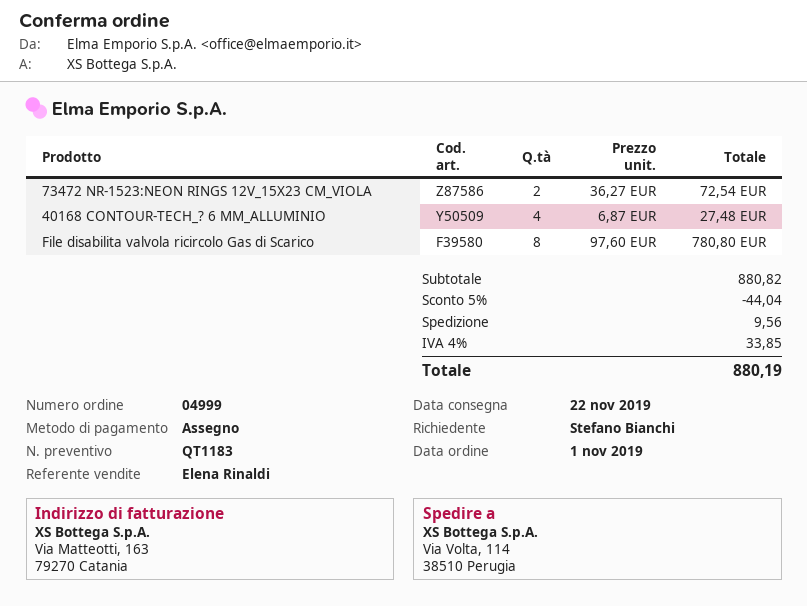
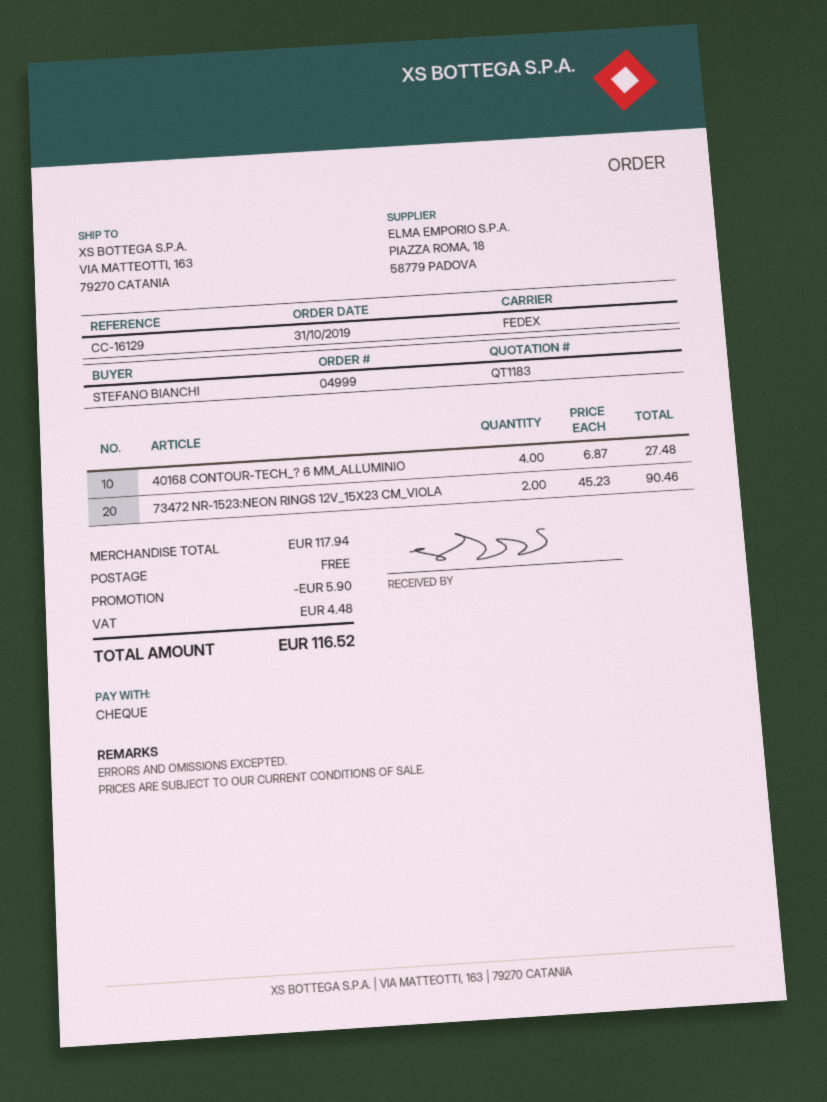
order date: 2019-11-01 -> 2019-10-31
ship to: Via Volta, 114, 38510 Perugia -> VIA MATTEOTTI, 163, 79270 CATANIA
73472 NR-1523:NEON RINGS 12V_15X23 CM_VIOLA: 2 x 36.27 = 72.54 -> 2 x 45.23 = 90.46
File disabilita valvola ricircolo Gas di Scarico: 8 x 97.60 = 780.80 -> none
subtotal: 880.82 -> 117.94
discount: 44.04 -> 5.90
shipping: 9.56 -> 0.00
tax: 33.85 -> 4.48
total: 880.19 -> 116.52

